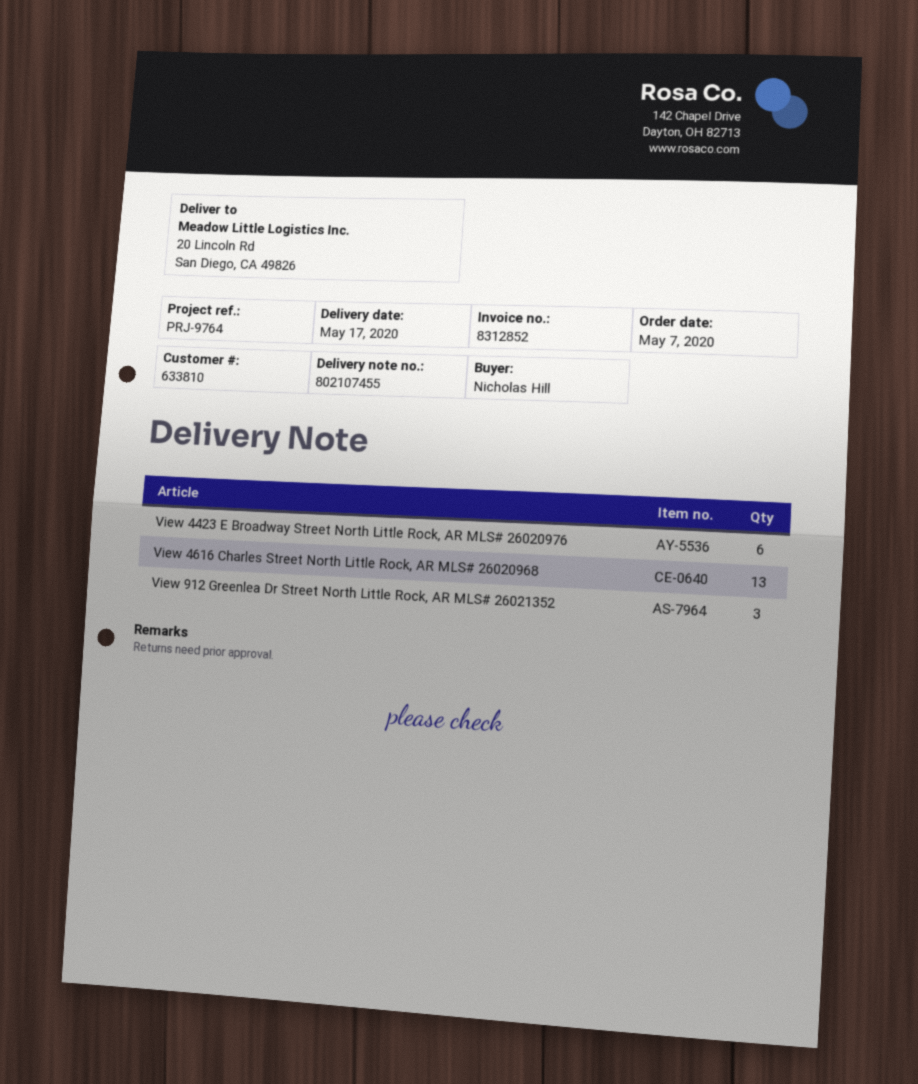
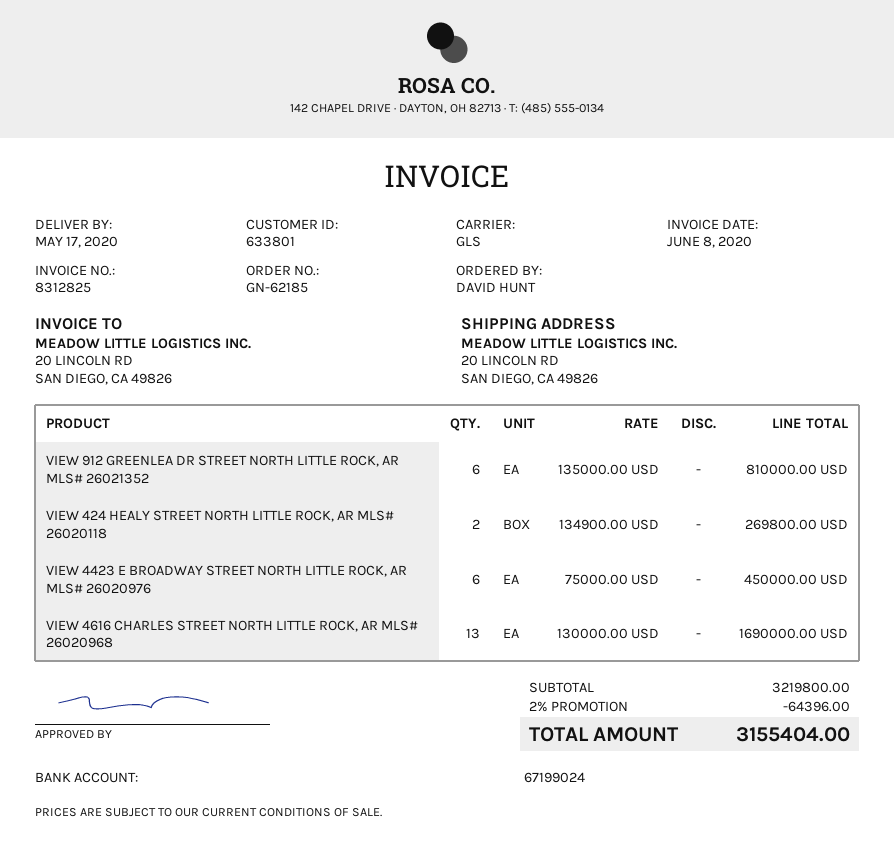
invoice number: 8312852 -> 8312825
customer number: 633810 -> 633801
ordered by: Nicholas Hill -> DAVID HUNT
View 912 Greenlea Dr Street North Little Rock, AR MLS# 26021352: 3 -> 6
VIEW 424 HEALY STREET NORTH LITTLE ROCK, AR MLS# 26020118: none -> 2

